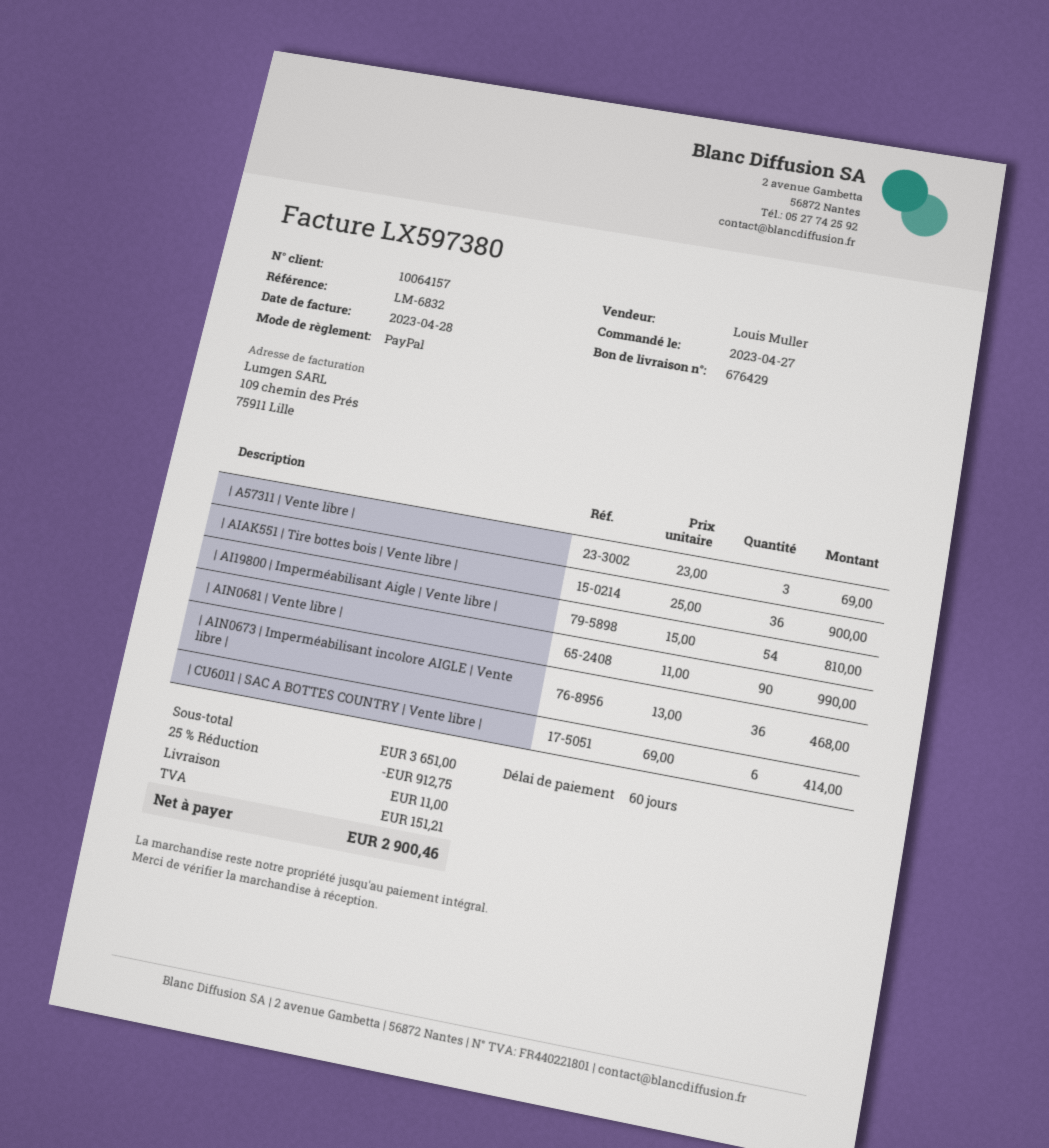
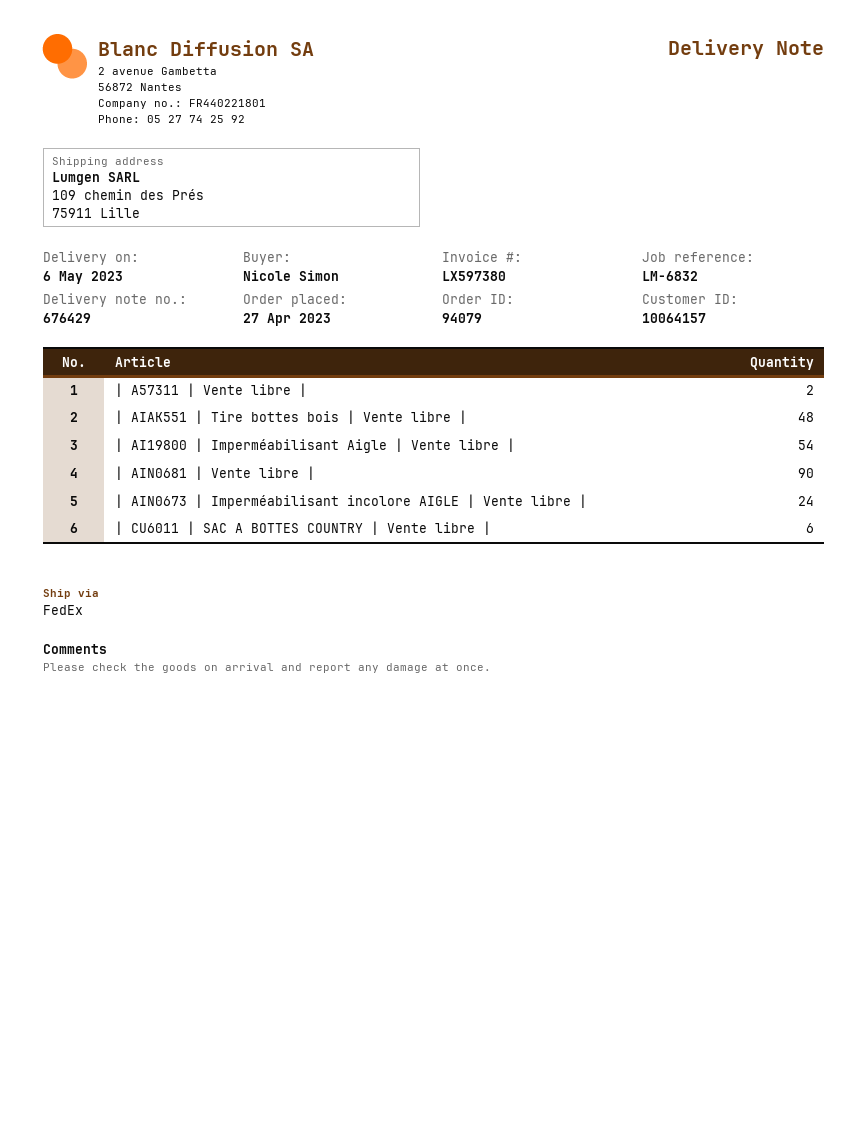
| A57311 | Vente libre |: 3 -> 2
| AIAK551 | Tire bottes bois | Vente libre |: 36 -> 48
| AIN0673 | Imperméabilisant incolore AIGLE | Vente libre |: 36 -> 24

